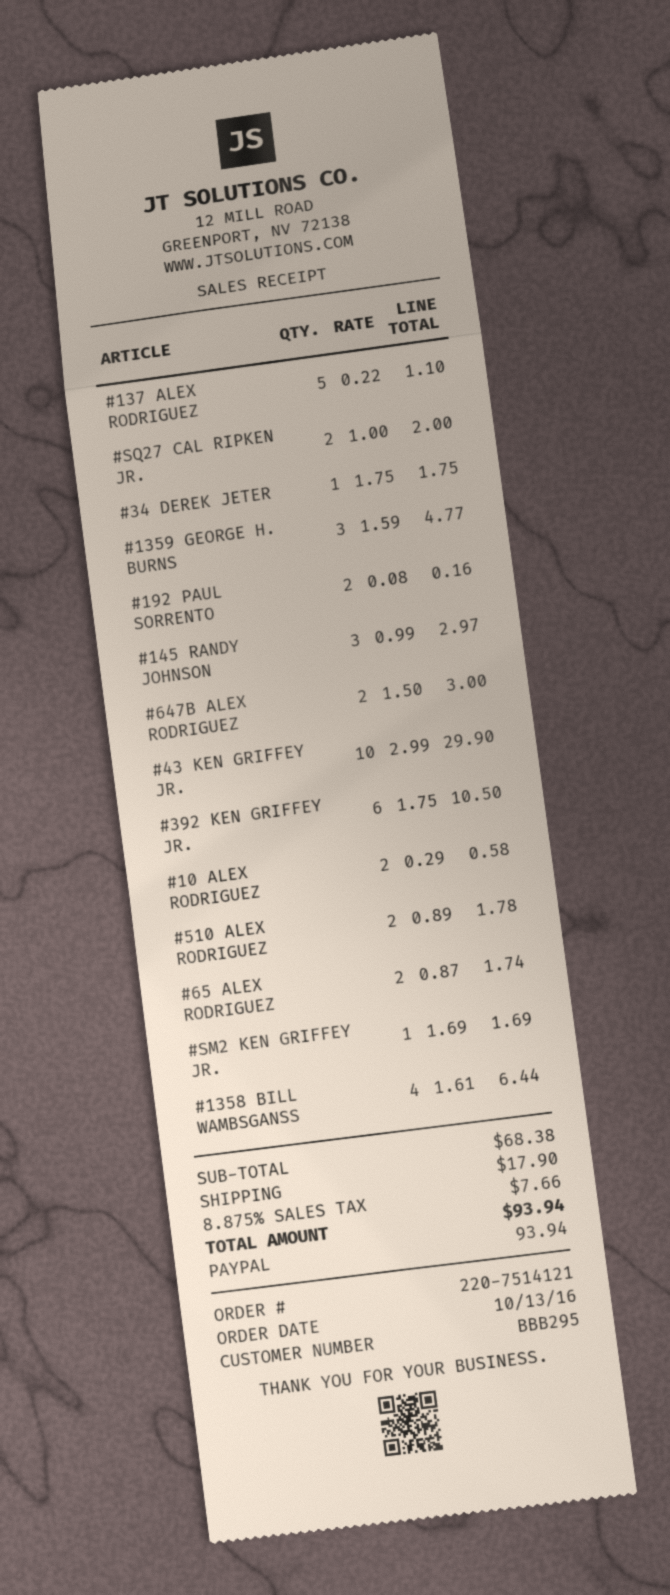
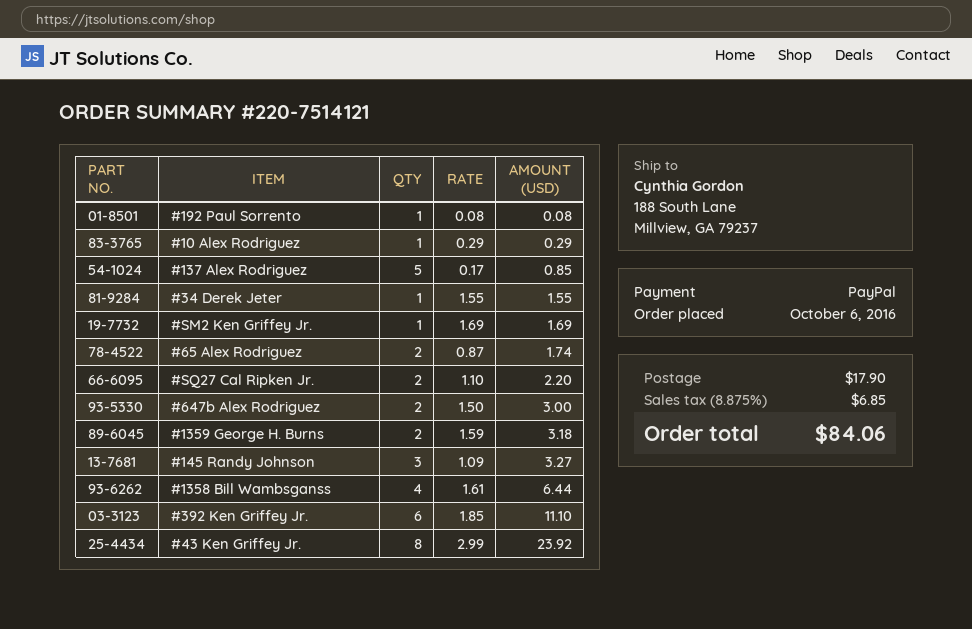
order date: 2016-10-13 -> 2016-10-06
#137 ALEX RODRIGUEZ: 5 x 0.22 = 1.10 -> 5 x 0.17 = 0.85
#SQ27 CAL RIPKEN JR.: 2 x 1.00 = 2.00 -> 2 x 1.10 = 2.20
#34 DEREK JETER: 1 x 1.75 = 1.75 -> 1 x 1.55 = 1.55
#1359 GEORGE H. BURNS: 3 x 1.59 = 4.77 -> 2 x 1.59 = 3.18
#192 PAUL SORRENTO: 2 x 0.08 = 0.16 -> 1 x 0.08 = 0.08
#145 RANDY JOHNSON: 3 x 0.99 = 2.97 -> 3 x 1.09 = 3.27
#43 KEN GRIFFEY JR.: 10 x 2.99 = 29.90 -> 8 x 2.99 = 23.92
#392 KEN GRIFFEY JR.: 6 x 1.75 = 10.50 -> 6 x 1.85 = 11.10
#10 ALEX RODRIGUEZ: 2 x 0.29 = 0.58 -> 1 x 0.29 = 0.29
#510 ALEX RODRIGUEZ: 2 x 0.89 = 1.78 -> none
tax: 8.875% = 7.66 -> 8.875% = 6.85
total: 93.94 -> 84.06

